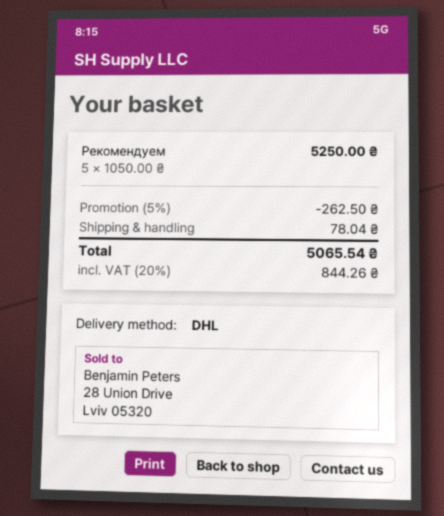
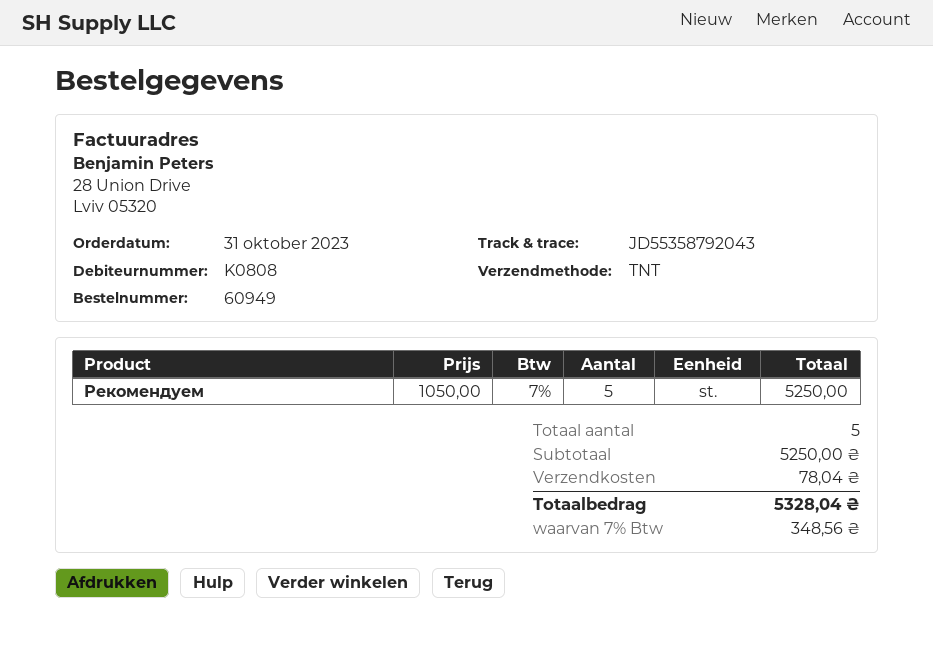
shipping method: DHL -> TNT
discount: 5% = 262.50 -> none
tax: 20% = 844.26 -> 7% = 348.56
total: 5065.54 -> 5328.04

